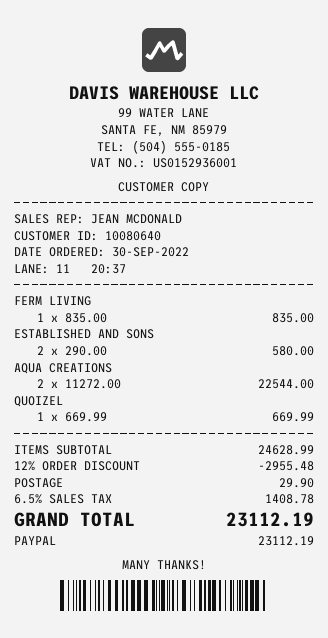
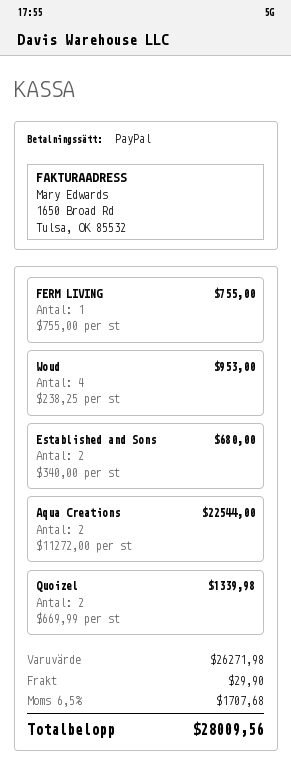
FERM LIVING: 1 x 835.00 = 835.00 -> 1 x 755.00 = 755.00
ESTABLISHED AND SONS: 2 x 290.00 = 580.00 -> 2 x 340.00 = 680.00
QUOIZEL: 1 x 669.99 = 669.99 -> 2 x 669.99 = 1339.98
Woud: none -> 4 x 238.25 = 953.00
subtotal: 24628.99 -> 26271.98
discount: 12% = 2955.48 -> none
tax: 6.5% = 1408.78 -> 6.5% = 1707.68
total: 23112.19 -> 28009.56

